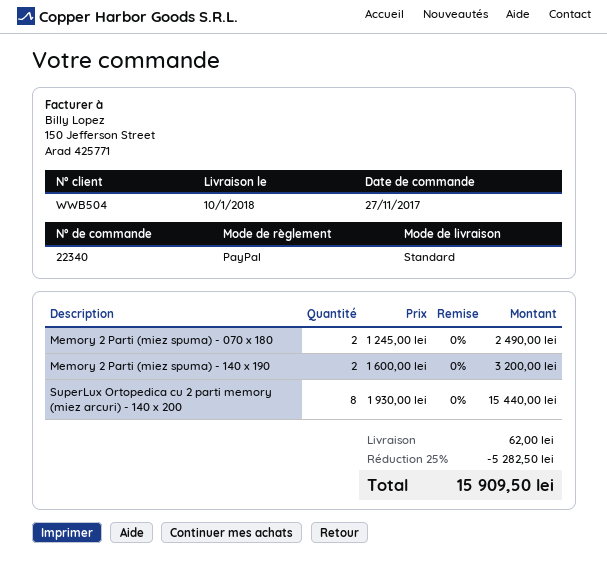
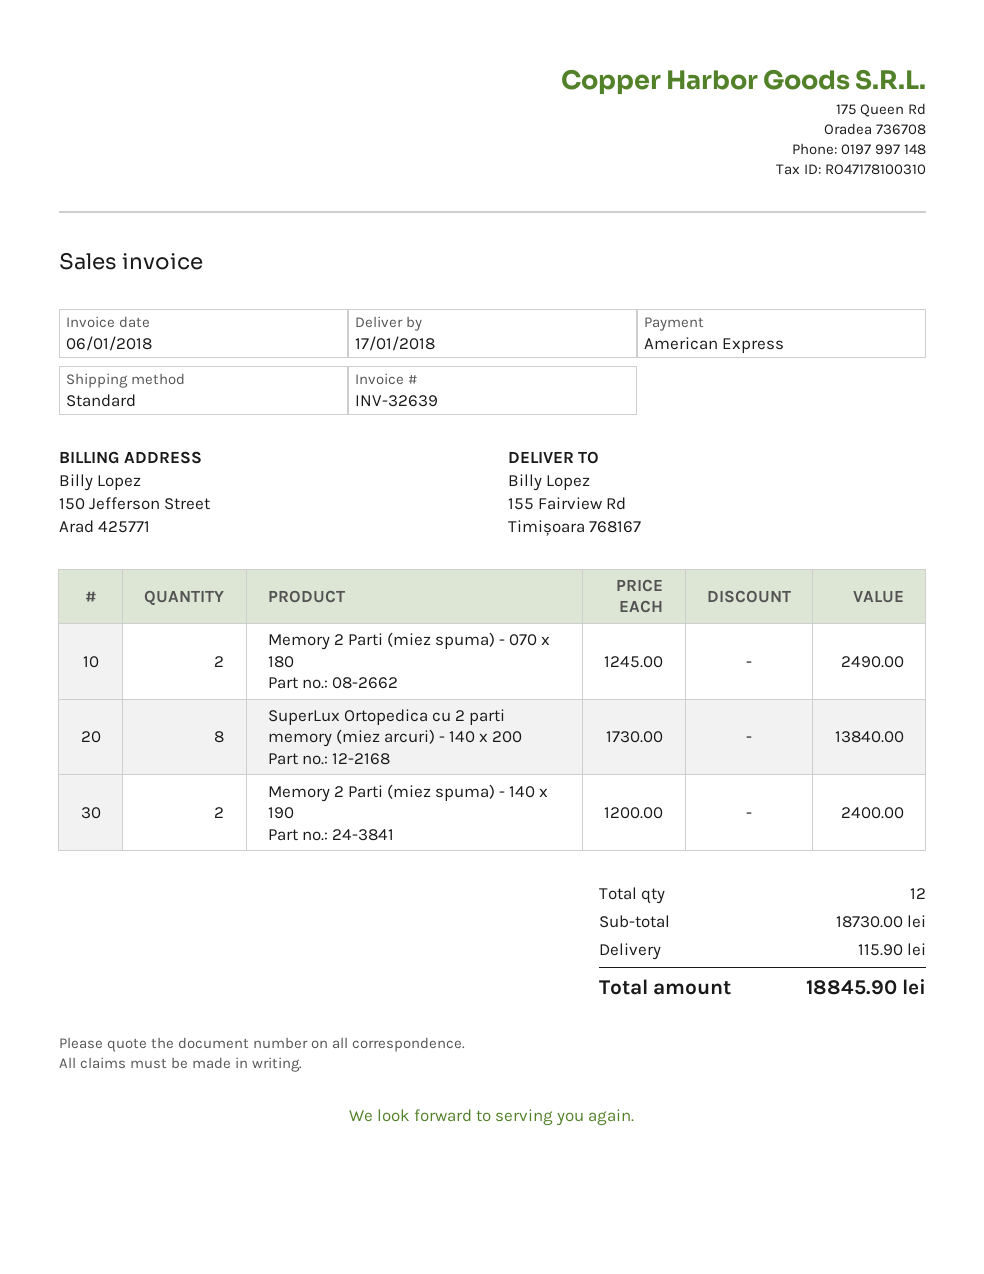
delivery date: 2018-01-10 -> 2018-01-17
payment method: PayPal -> American Express
Memory 2 Parti (miez spuma) - 140 x 190: 2 x 1600.00 = 3200.00 -> 2 x 1200.00 = 2400.00
SuperLux Ortopedica cu 2 parti memory (miez arcuri) - 140 x 200: 8 x 1930.00 = 15440.00 -> 8 x 1730.00 = 13840.00
discount: 25% = 5282.50 -> none
shipping: 62.00 -> 115.90
total: 15909.50 -> 18845.90

